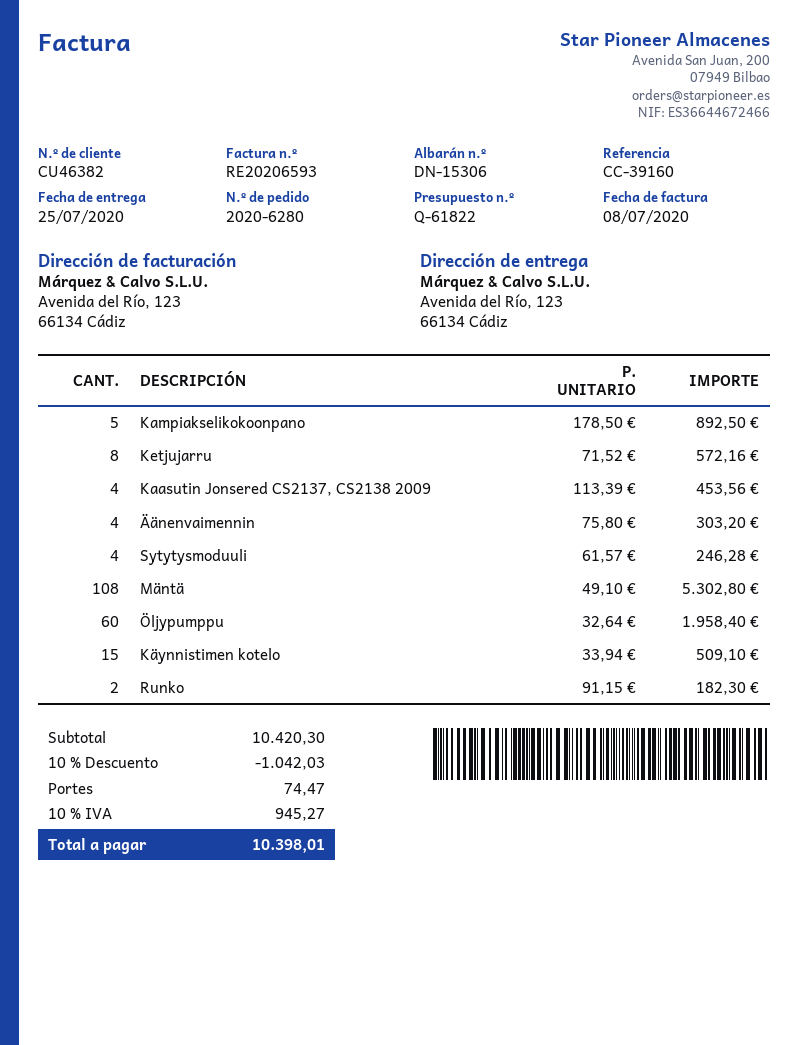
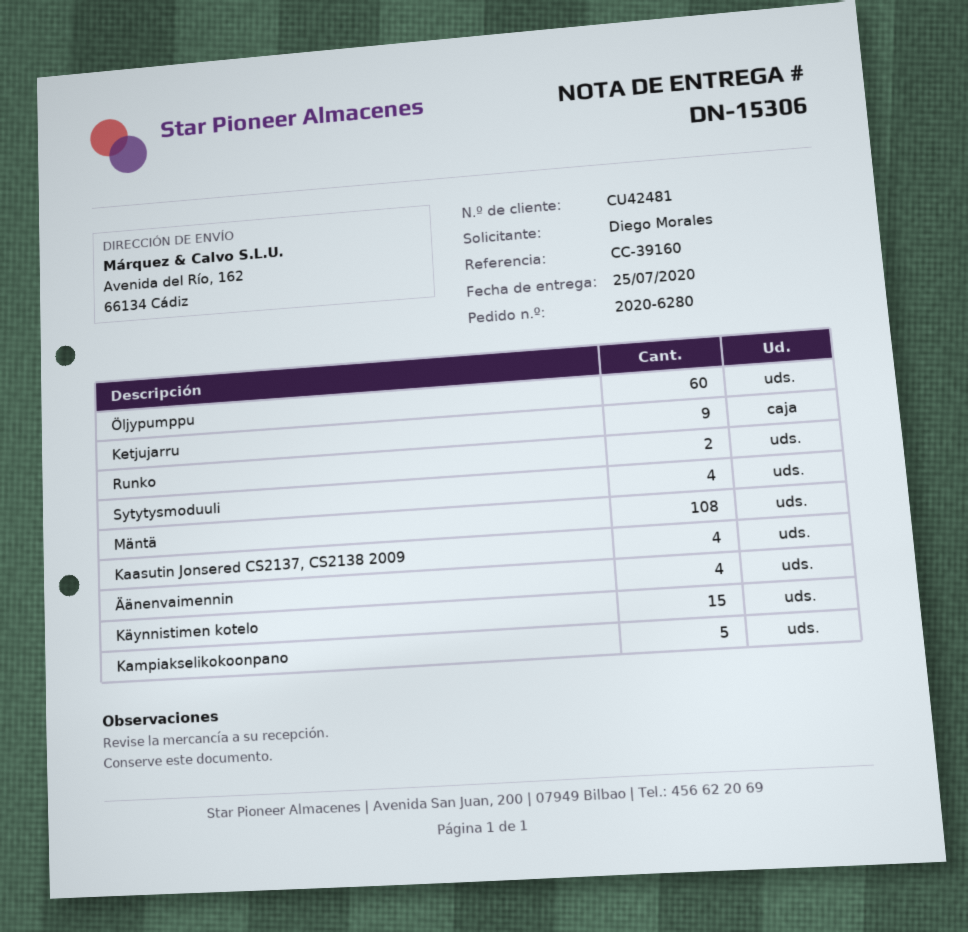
customer number: CU46382 -> CU42481
ship to: Avenida del Río, 123, 66134 Cádiz -> Avenida del Río, 162, 66134 Cádiz
Ketjujarru: 8 -> 9

